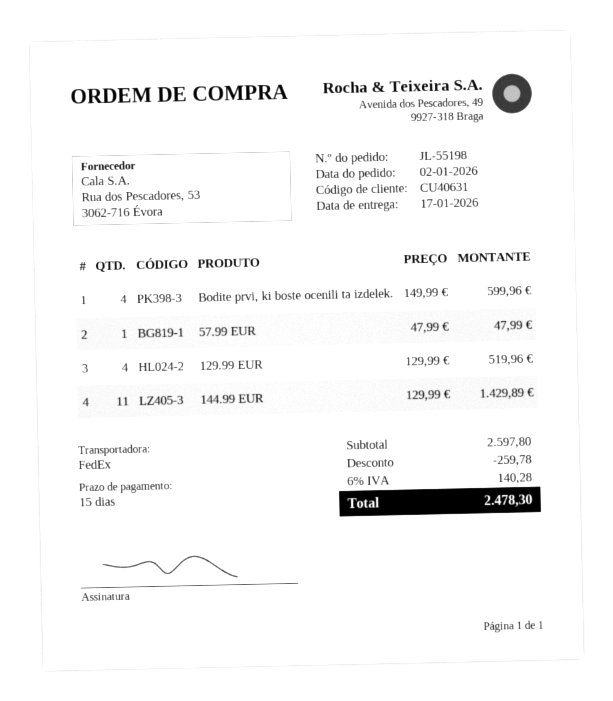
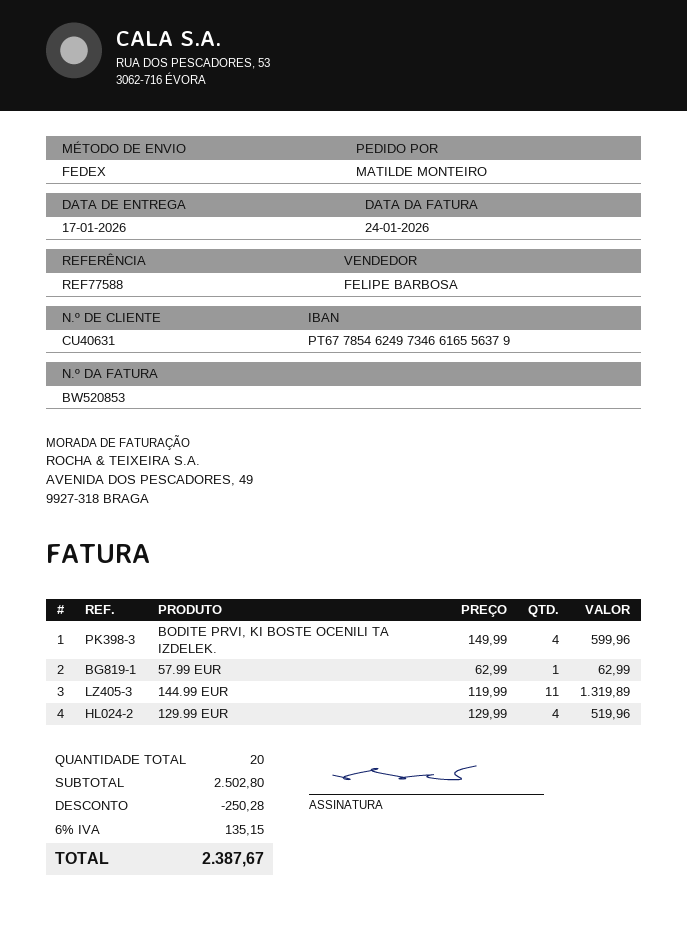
57.99 EUR: 1 x 47.99 = 47.99 -> 1 x 62.99 = 62.99
144.99 EUR: 11 x 129.99 = 1429.89 -> 11 x 119.99 = 1319.89
subtotal: 2597.80 -> 2502.80
discount: 259.78 -> 250.28
tax: 6% = 140.28 -> 6% = 135.15
total: 2478.30 -> 2387.67

